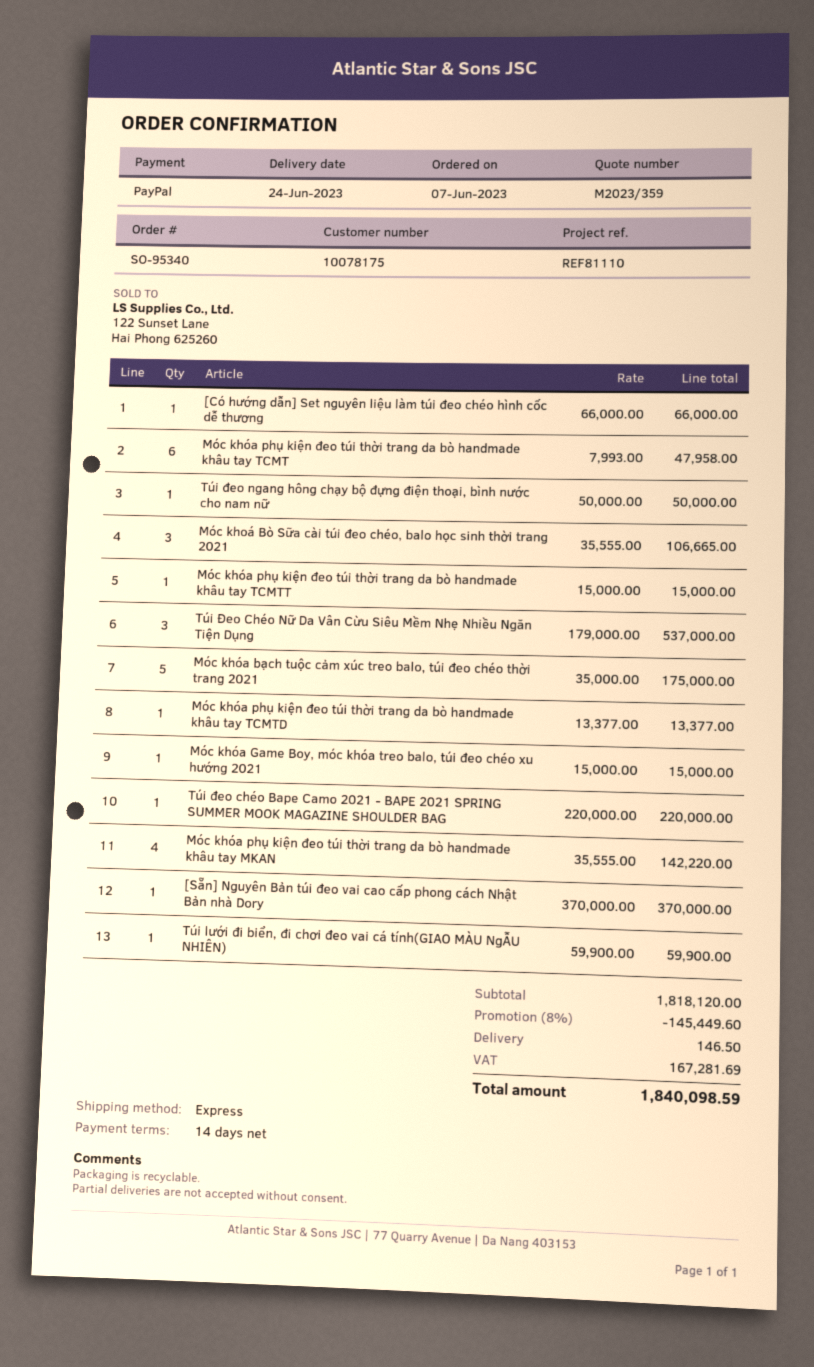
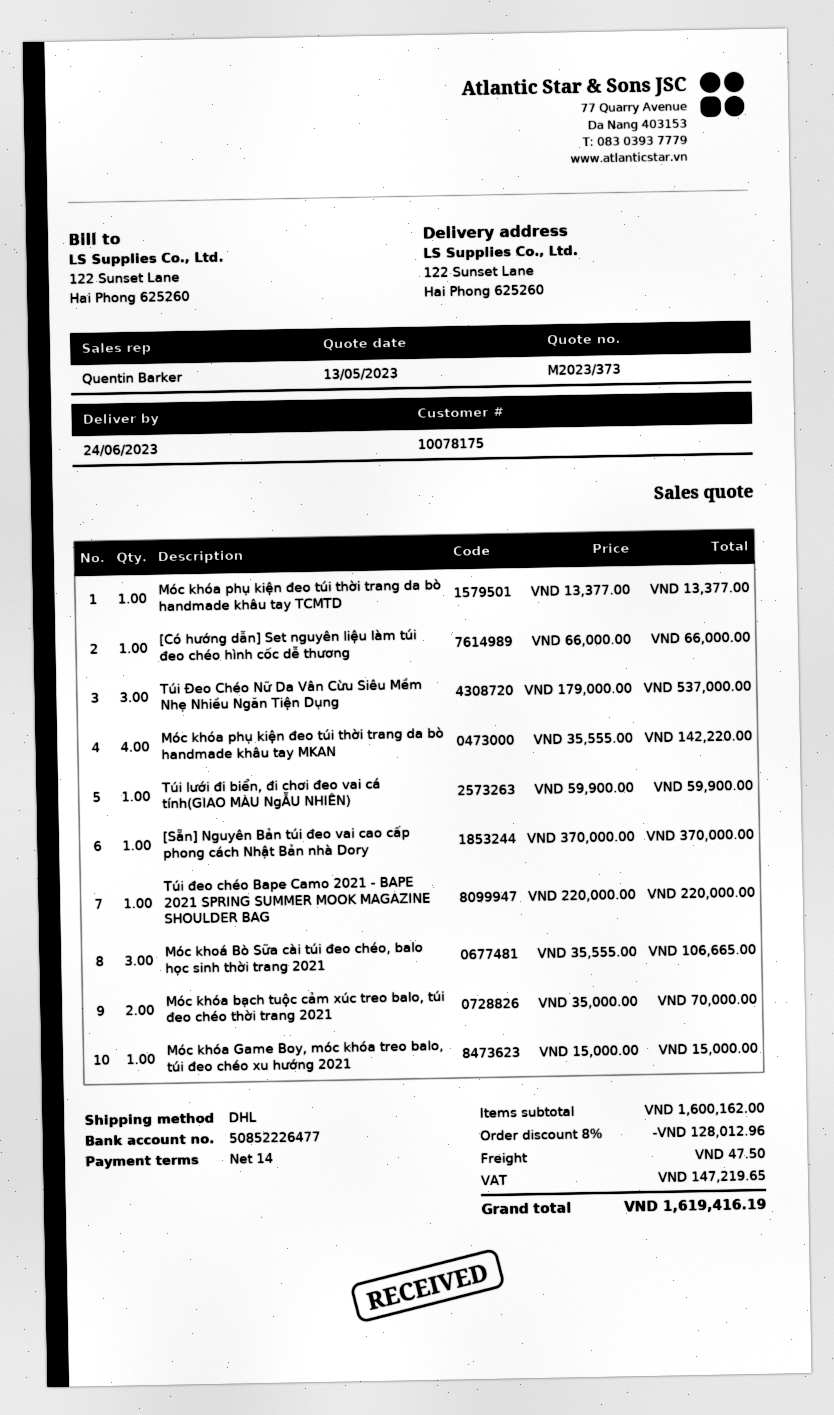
quote number: M2023/359 -> M2023/373
shipping method: express -> DHL
Móc khóa phụ kiện đeo túi thời trang da bò handmade khâu tay TCMT: 6 x 7993.00 = 47958.00 -> none
Túi đeo ngang hông chạy bộ đựng điện thoại, bình nước cho nam nữ: 1 x 50000.00 = 50000.00 -> none
Móc khóa phụ kiện đeo túi thời trang da bò handmade khâu tay TCMTT: 1 x 15000.00 = 15000.00 -> none
Móc khóa bạch tuộc cảm xúc treo balo, túi đeo chéo thời trang 2021: 5 x 35000.00 = 175000.00 -> 2 x 35000.00 = 70000.00
subtotal: 1818120.00 -> 1600162.00
discount: 8% = 145449.60 -> 8% = 128012.96
shipping: 146.50 -> 47.50
tax: 167281.69 -> 147219.65
total: 1840098.59 -> 1619416.19

